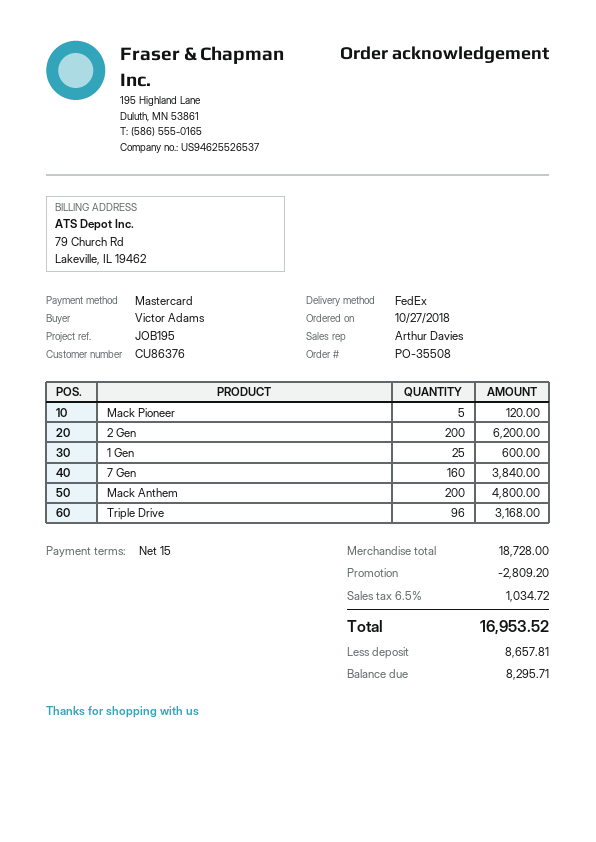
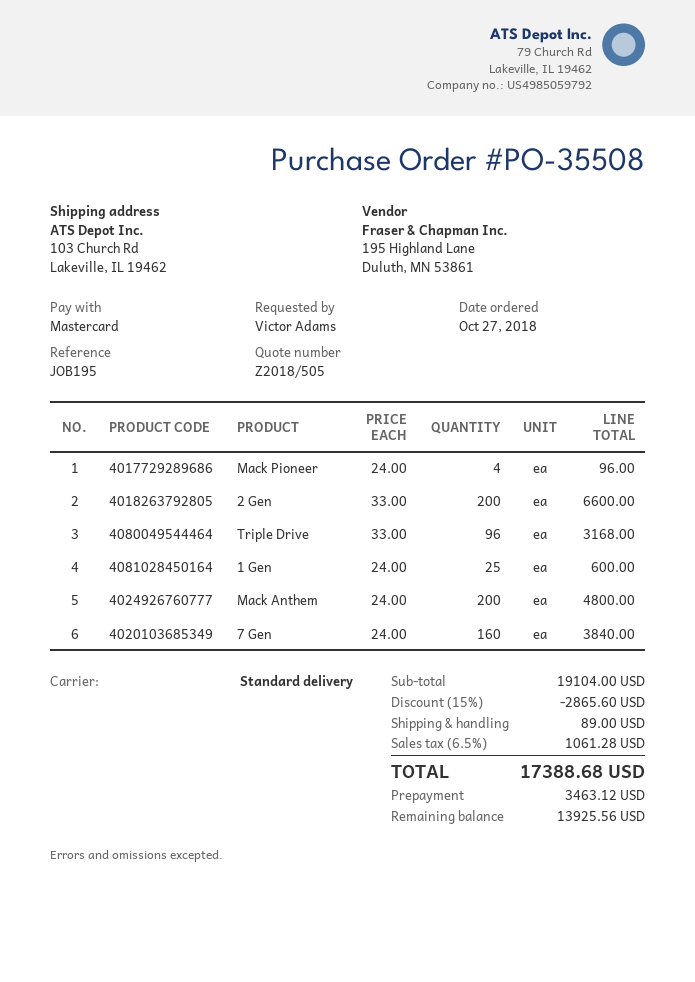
shipping method: FedEx -> standard
Mack Pioneer: 5 for 120.00 -> 4 for 96.00
2 Gen: 200 for 6200.00 -> 200 for 6600.00
subtotal: 18728.00 -> 19104.00
discount: 2809.20 -> 2865.60
shipping: none -> 89.00
tax: 6.5% = 1034.72 -> 6.5% = 1061.28
total: 16953.52 -> 17388.68
deposit: 8657.81 -> 3463.12
balance: 8295.71 -> 13925.56

